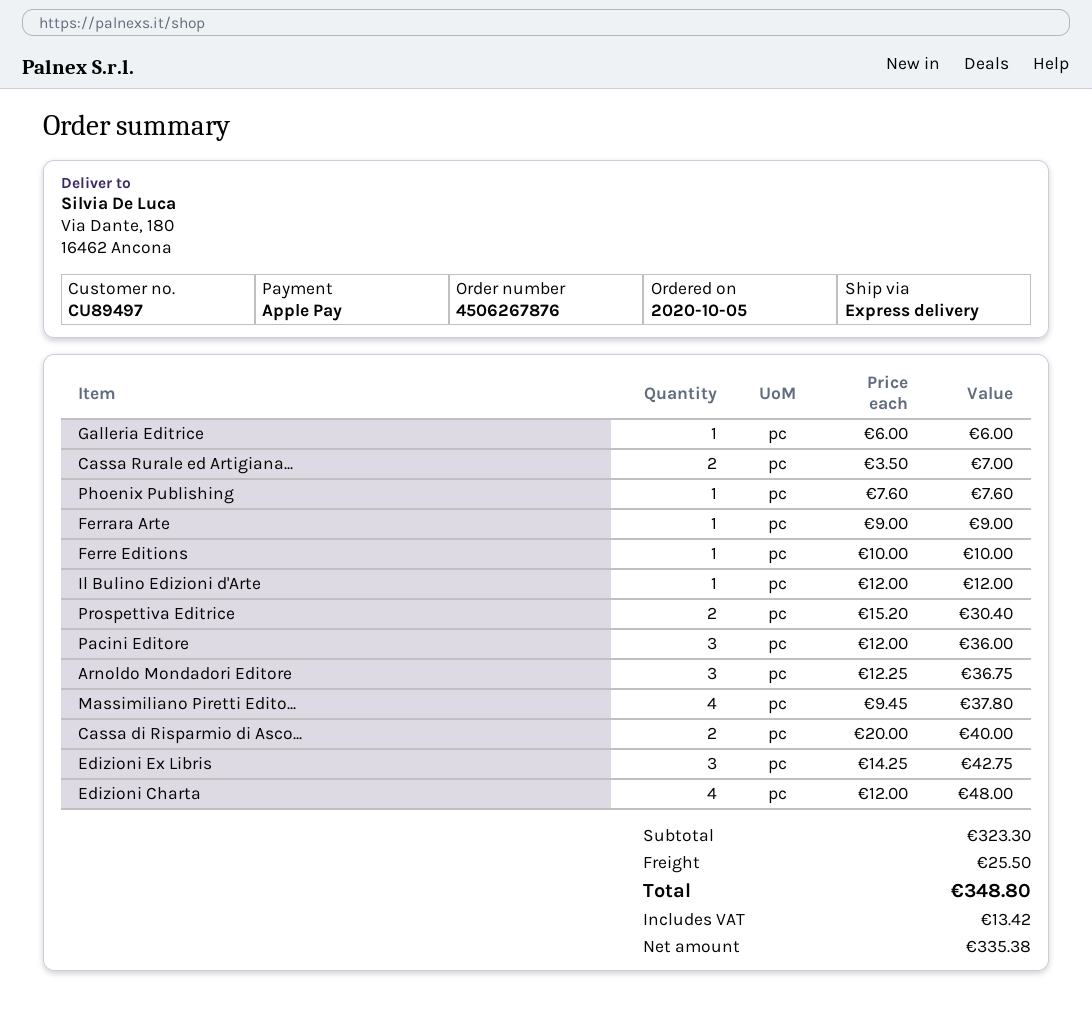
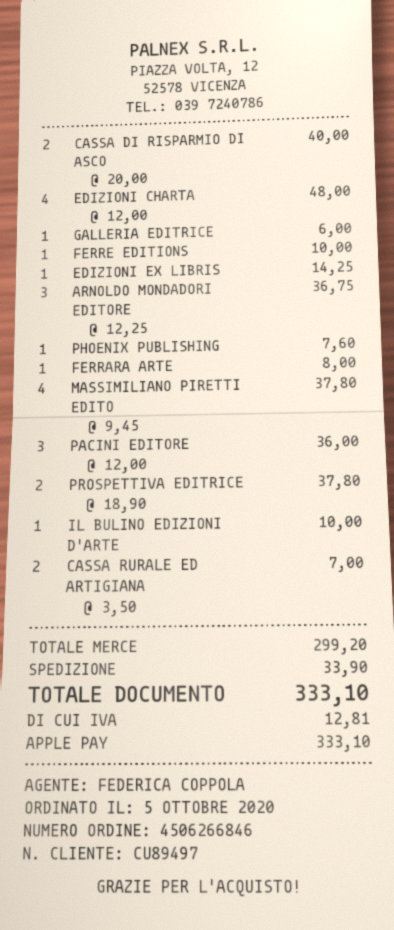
order number: 4506267876 -> 4506266846
Ferrara Arte: 1 x 9.00 = 9.00 -> 1 x 8.00 = 8.00
Il Bulino Edizioni d'Arte: 1 x 12.00 = 12.00 -> 1 x 10.00 = 10.00
Prospettiva Editrice: 2 x 15.20 = 30.40 -> 2 x 18.90 = 37.80
Edizioni Ex Libris: 3 x 14.25 = 42.75 -> 1 x 14.25 = 14.25
subtotal: 323.30 -> 299.20
shipping: 25.50 -> 33.90
tax: 13.42 -> 12.81
total: 348.80 -> 333.10

